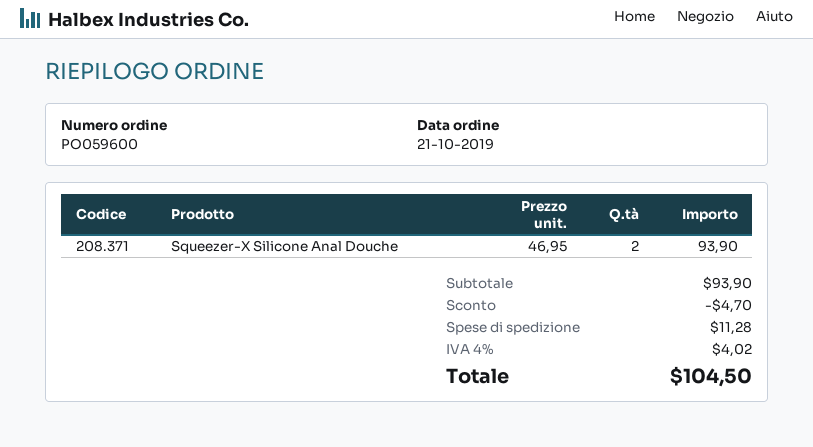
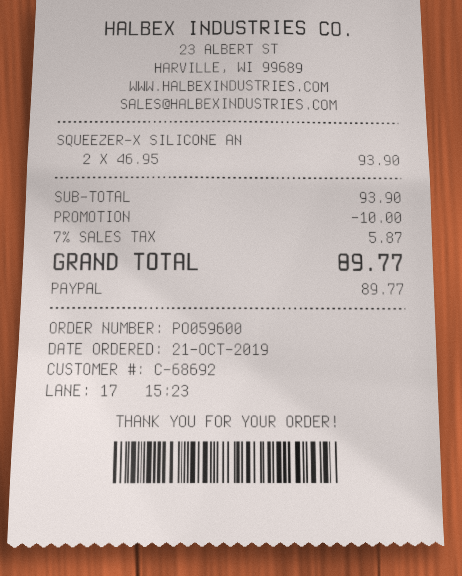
discount: 4.70 -> 10.00
shipping: 11.28 -> none
tax: 4% = 4.02 -> 7% = 5.87
total: 104.50 -> 89.77

